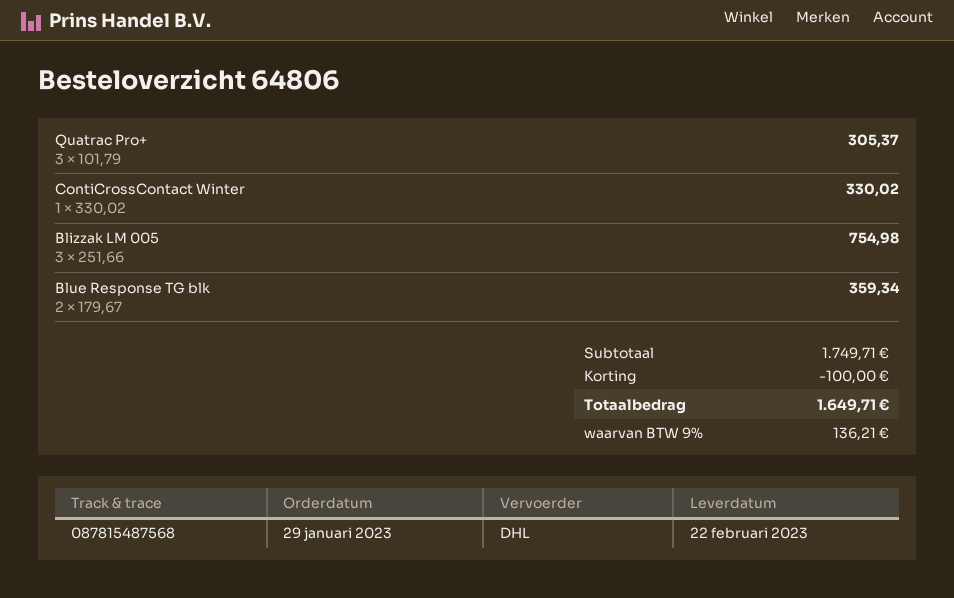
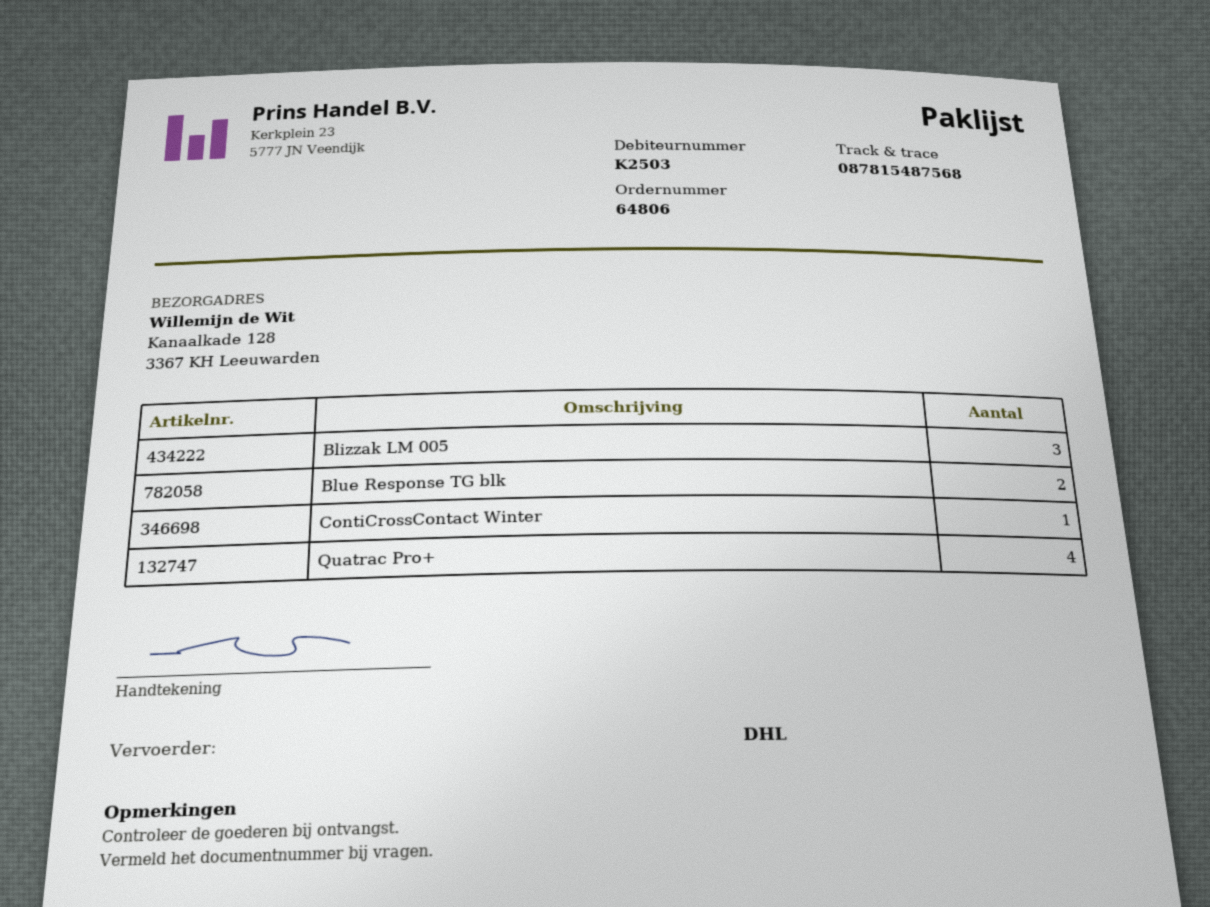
Quatrac Pro+: 3 -> 4

